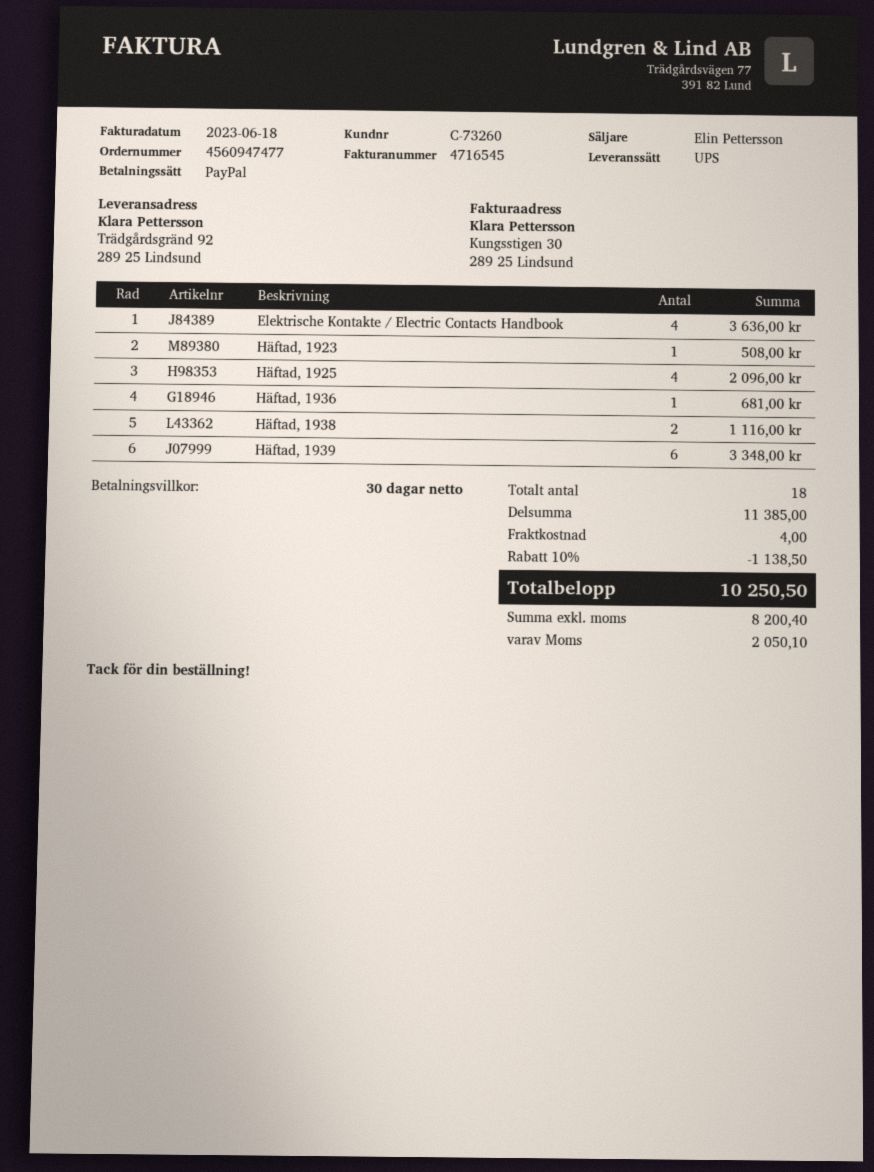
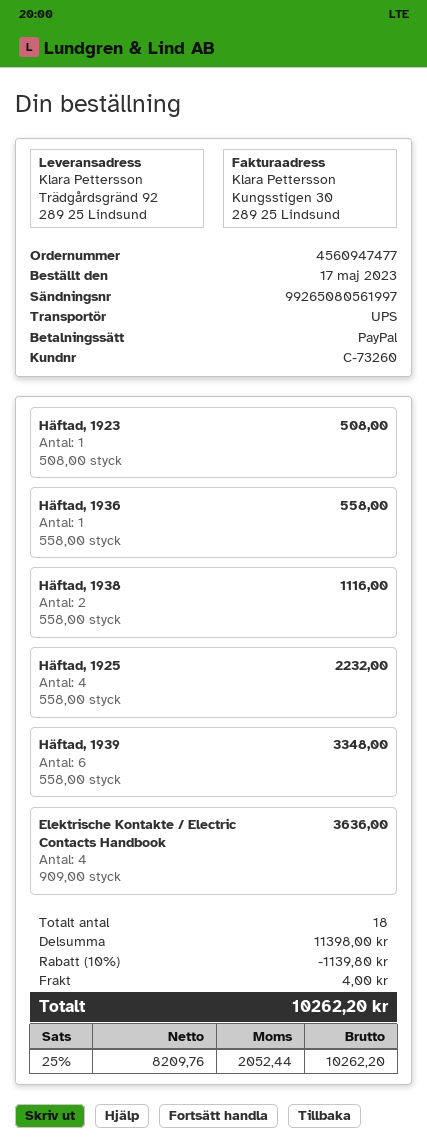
Häftad, 1925: 4 for 2096.00 -> 4 for 2232.00
Häftad, 1936: 1 for 681.00 -> 1 for 558.00
subtotal: 11385.00 -> 11398.00
discount: 10% = 1138.50 -> 10% = 1139.80
net: 8200.40 -> 8209.76
tax: 2050.10 -> 2052.44
total: 10250.50 -> 10262.20

